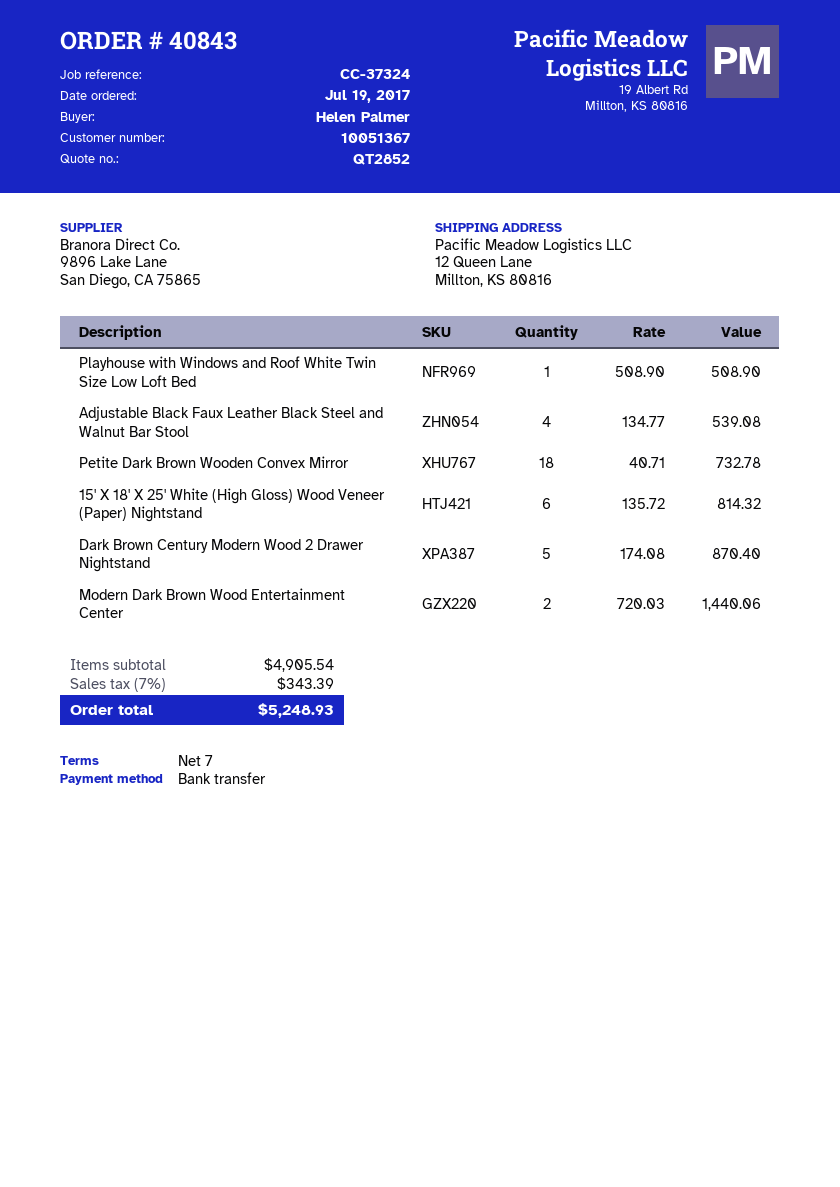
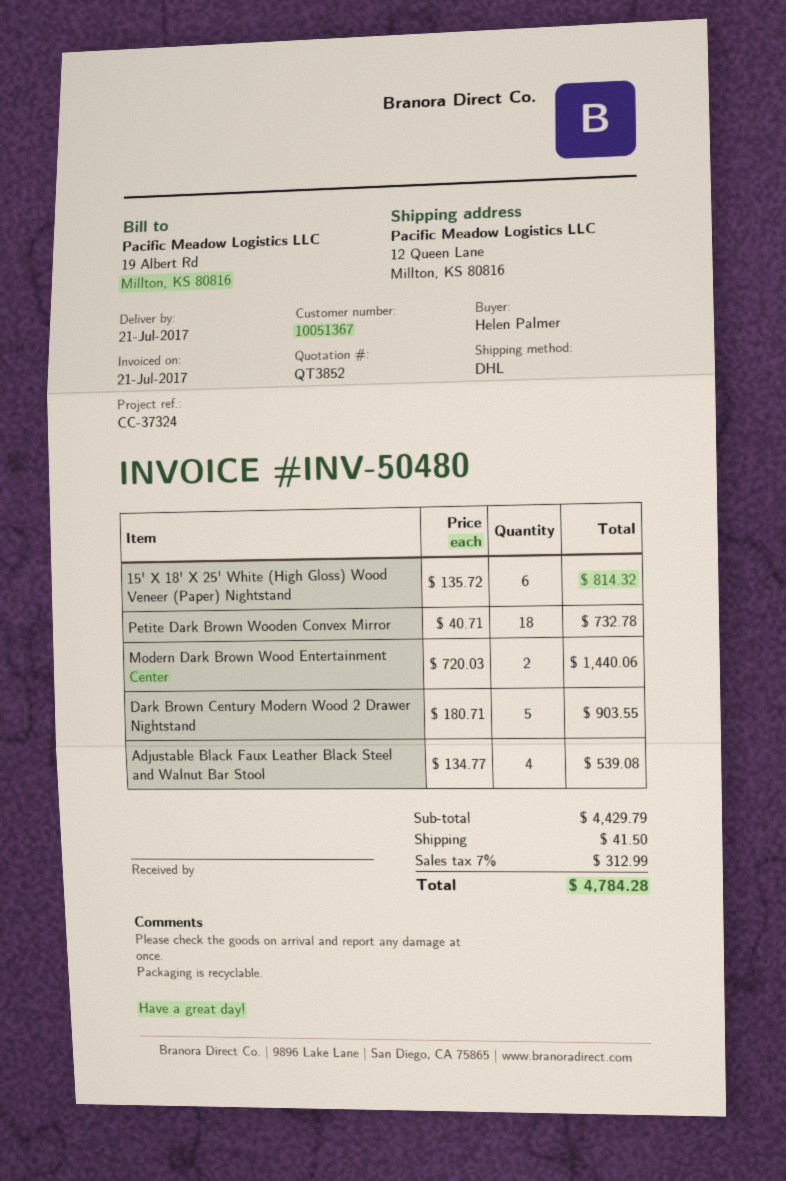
quote number: QT2852 -> QT3852
Playhouse with Windows and Roof White Twin Size Low Loft Bed: 1 x 508.90 = 508.90 -> none
Dark Brown Century Modern Wood 2 Drawer Nightstand: 5 x 174.08 = 870.40 -> 5 x 180.71 = 903.55
subtotal: 4905.54 -> 4429.79
shipping: none -> 41.50
tax: 7% = 343.39 -> 7% = 312.99
total: 5248.93 -> 4784.28

